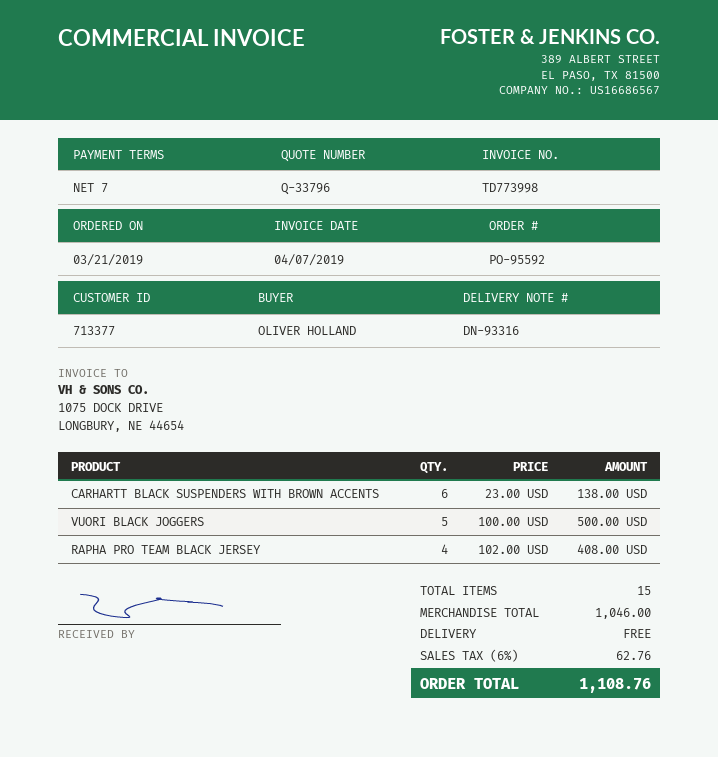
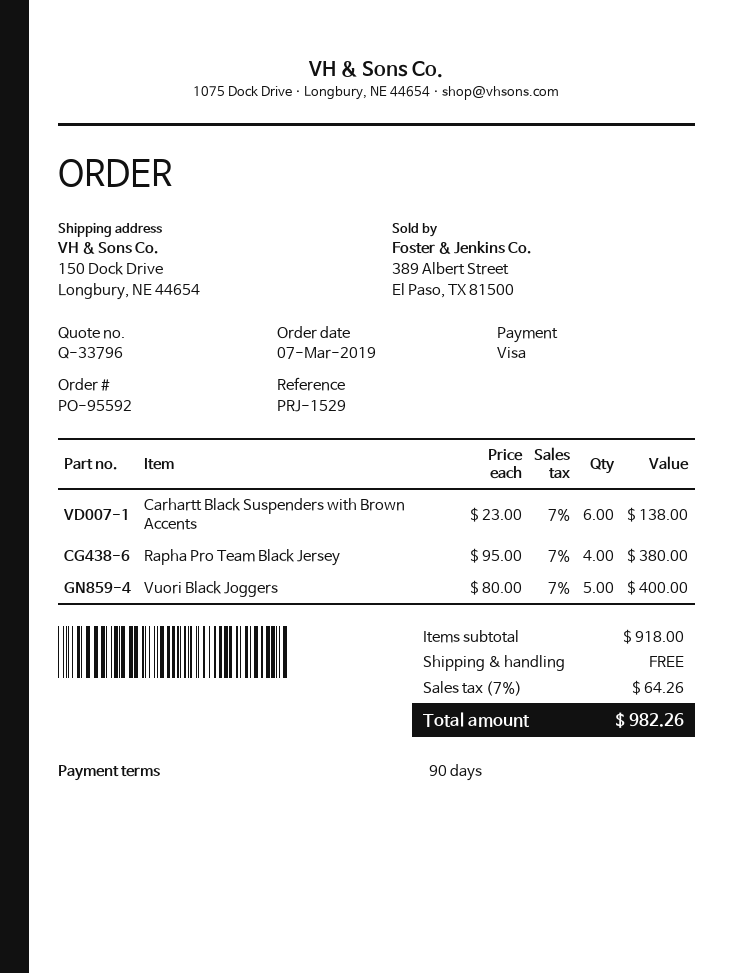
order date: 2019-03-21 -> 2019-03-07
payment terms: 7 days -> 90 days
VUORI BLACK JOGGERS: 5 x 100.00 = 500.00 -> 5 x 80.00 = 400.00
RAPHA PRO TEAM BLACK JERSEY: 4 x 102.00 = 408.00 -> 4 x 95.00 = 380.00
subtotal: 1046.00 -> 918.00
tax: 6% = 62.76 -> 7% = 64.26
total: 1108.76 -> 982.26

